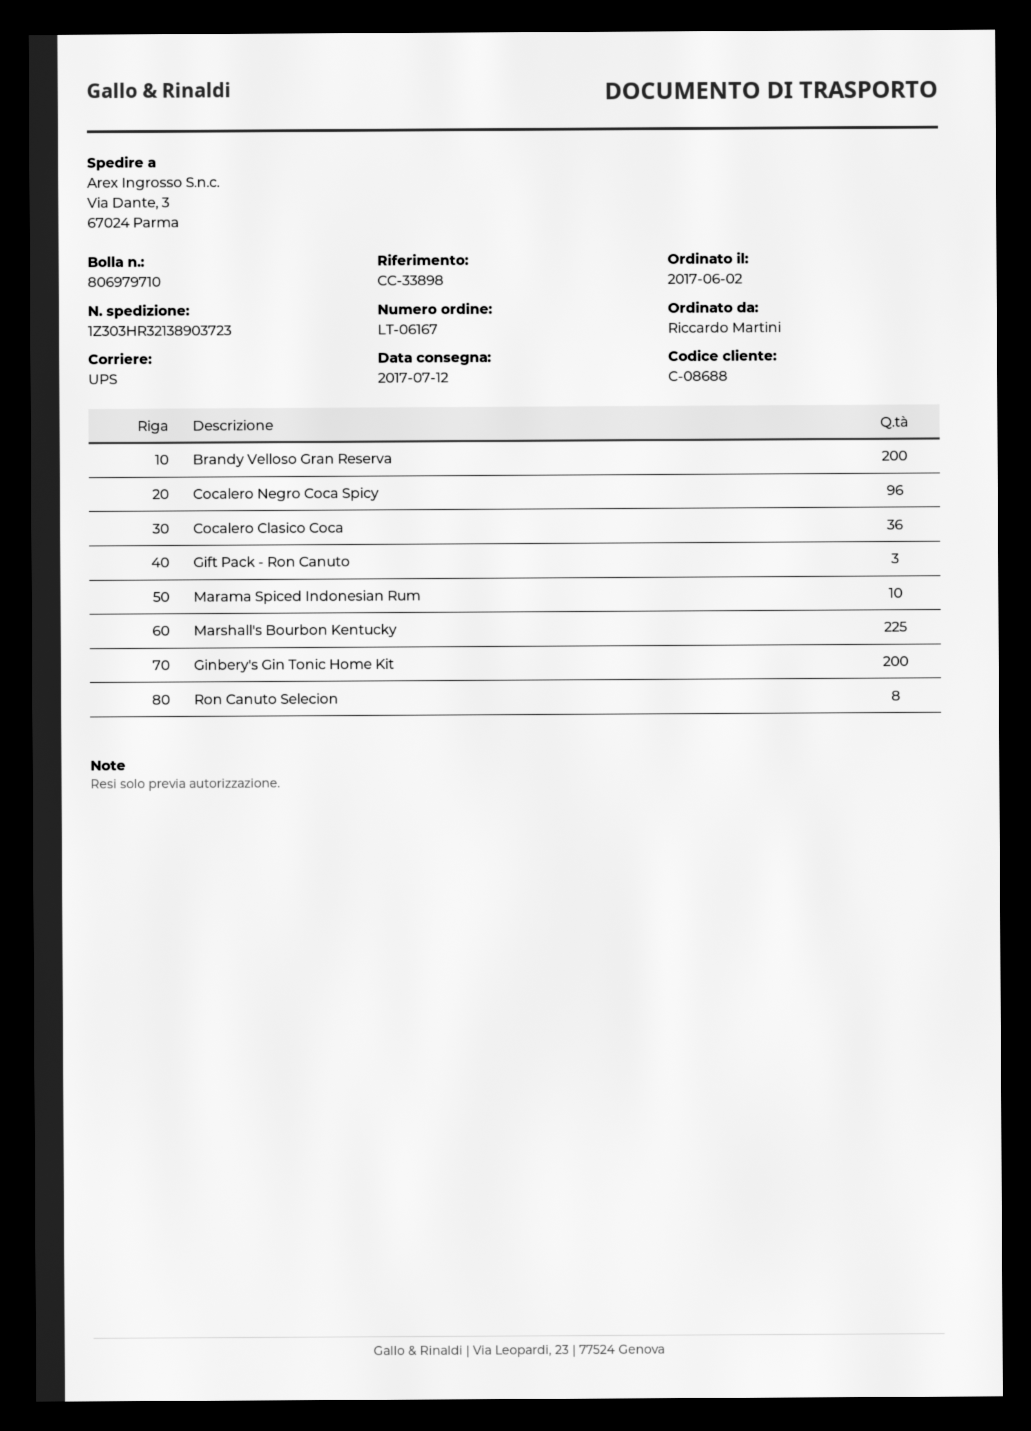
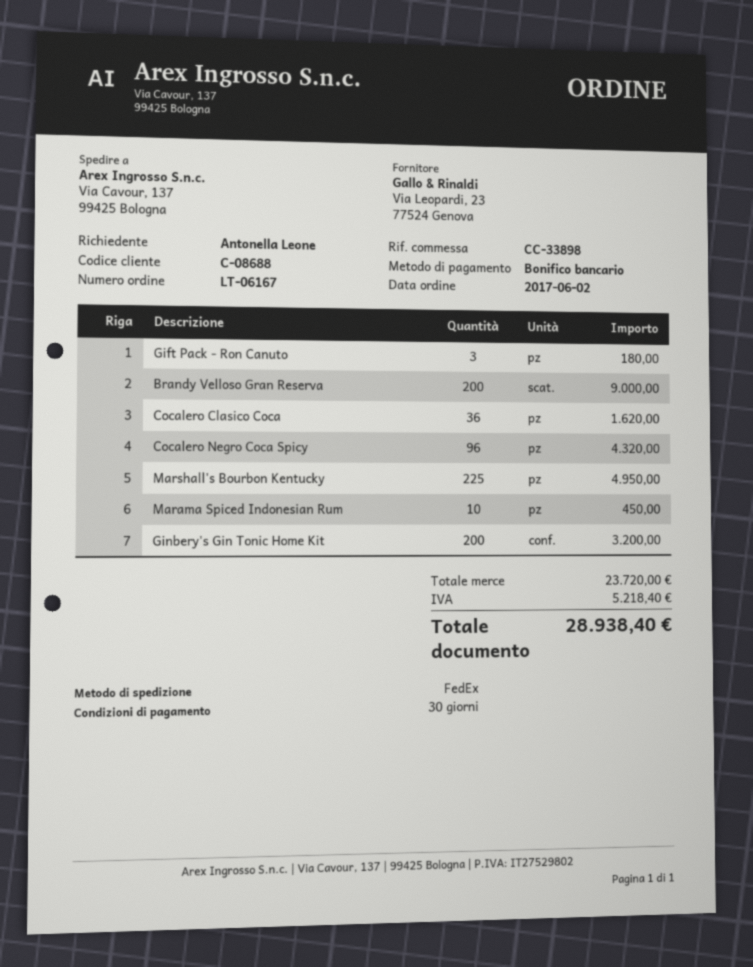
ordered by: Riccardo Martini -> Antonella Leone
shipping method: UPS -> FedEx
ship to: Via Dante, 3, 67024 Parma -> Via Cavour, 137, 99425 Bologna
Ron Canuto Selecion: 8 -> none

